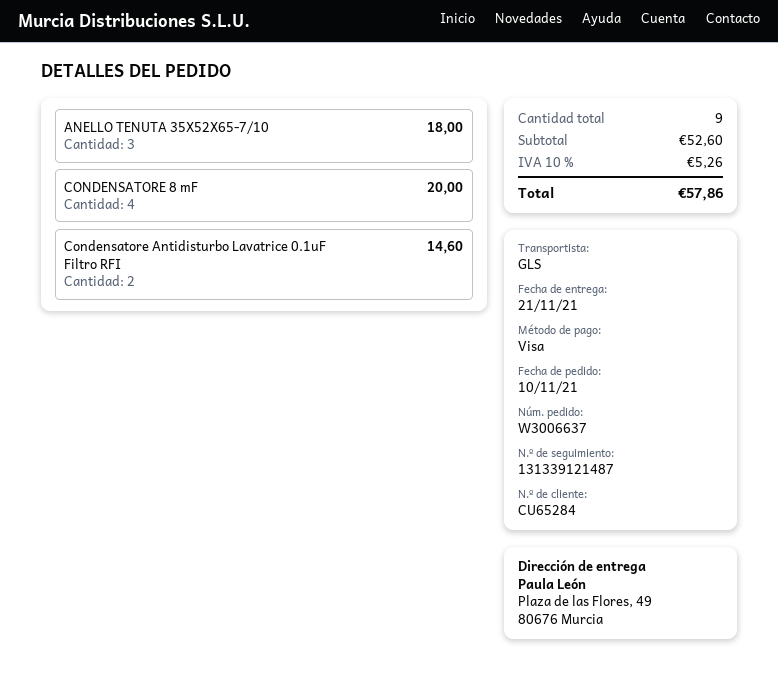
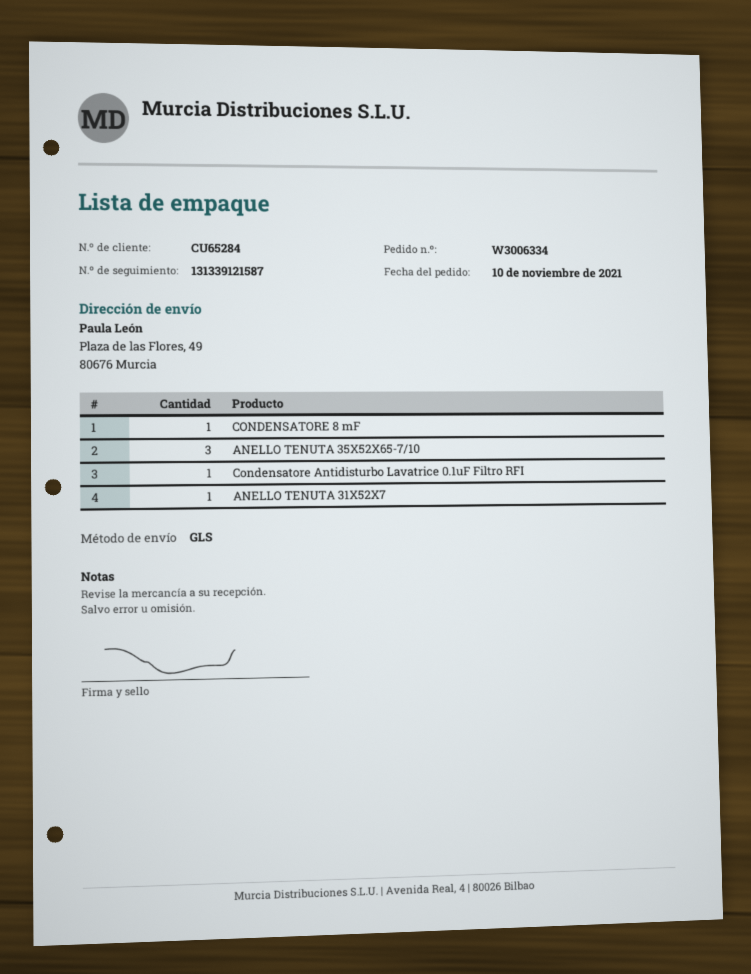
order number: W3006637 -> W3006334
tracking number: 131339121487 -> 131339121587
CONDENSATORE 8 mF: 4 -> 1
Condensatore Antidisturbo Lavatrice 0.1uF Filtro RFI: 2 -> 1
ANELLO TENUTA 31X52X7: none -> 1

